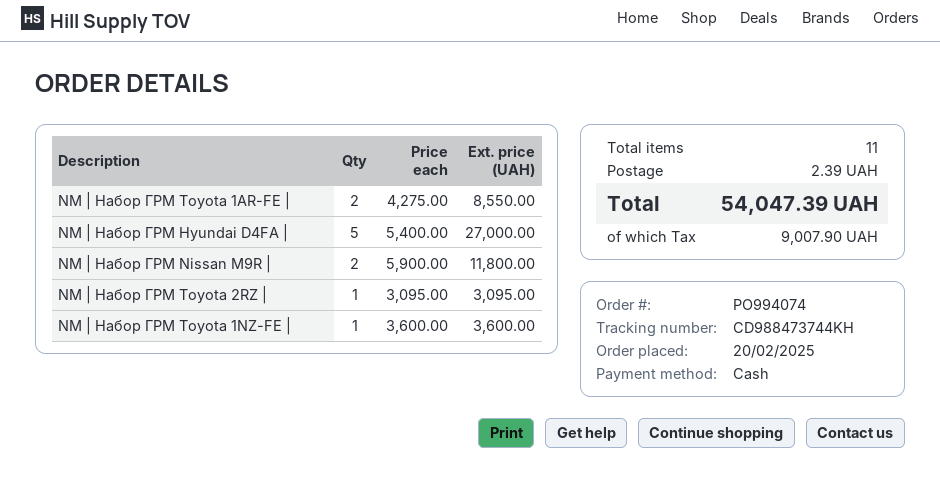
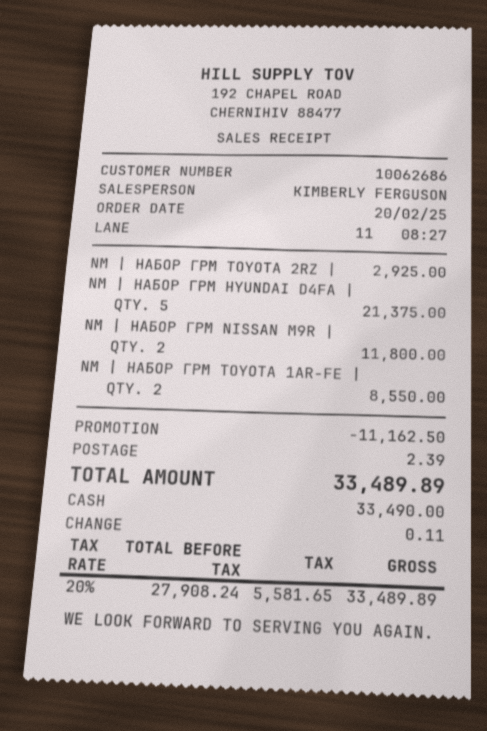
NM | Набор ГРМ Hyundai D4FA |: 5 for 27000.00 -> 5 for 21375.00
NM | Набор ГРМ Toyota 2RZ |: 1 for 3095.00 -> 1 for 2925.00
NM | Набор ГРМ Toyota 1NZ-FE |: 1 for 3600.00 -> none
discount: none -> 11162.50
tax: 9007.90 -> 5581.65
total: 54047.39 -> 33489.89

